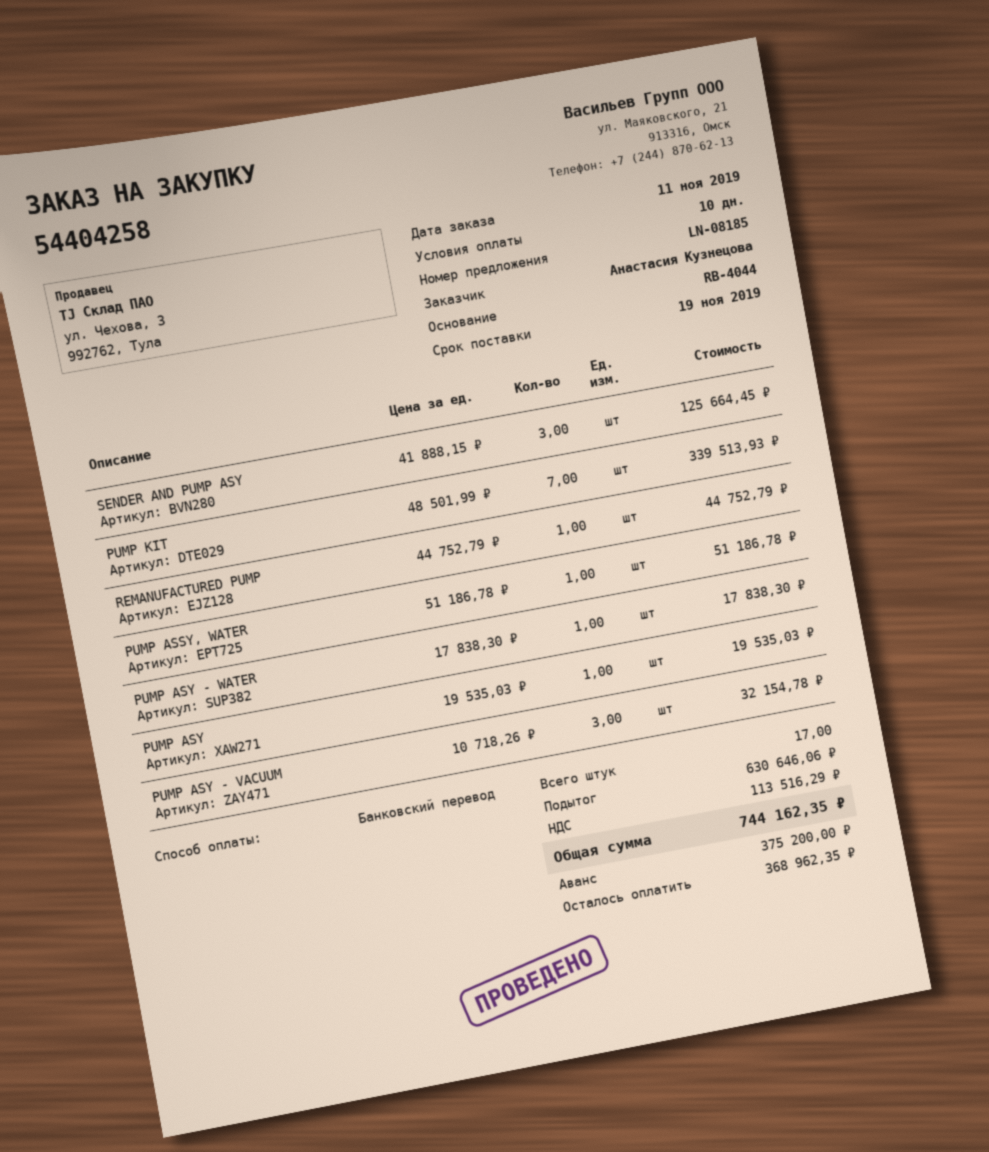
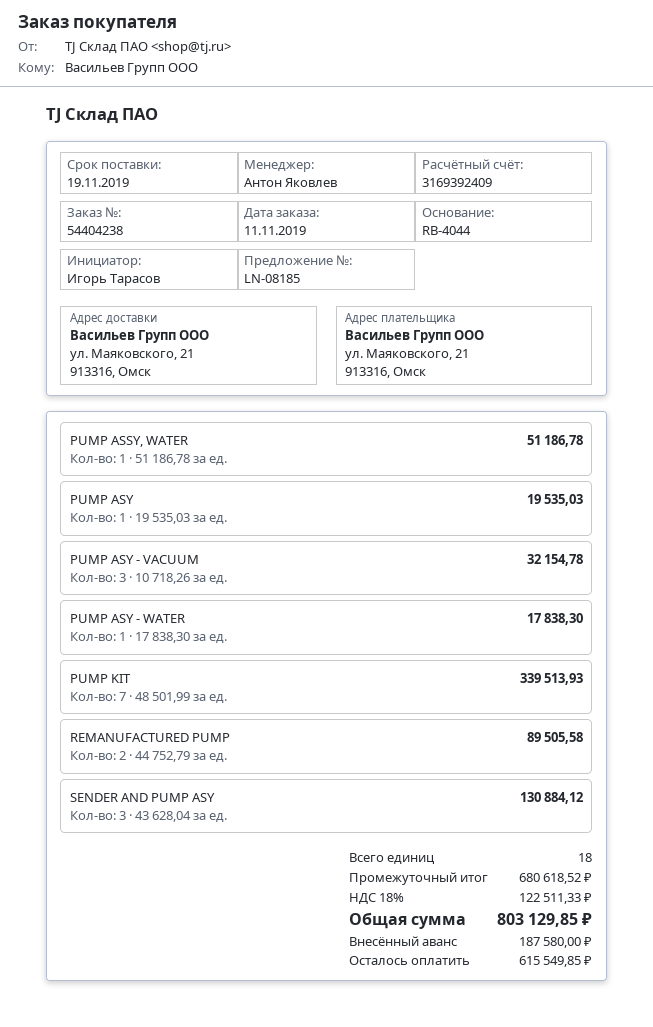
order number: 54404258 -> 54404238
ordered by: Анастасия Кузнецова -> Игорь Тарасов
SENDER AND PUMP ASY: 3 x 41888.15 = 125664.45 -> 3 x 43628.04 = 130884.12
REMANUFACTURED PUMP: 1 x 44752.79 = 44752.79 -> 2 x 44752.79 = 89505.58
total quantity: 17 -> 18
subtotal: 630646.06 -> 680618.52
tax: 113516.29 -> 122511.33
total: 744162.35 -> 803129.85
deposit: 375200.00 -> 187580.00
balance: 368962.35 -> 615549.85

